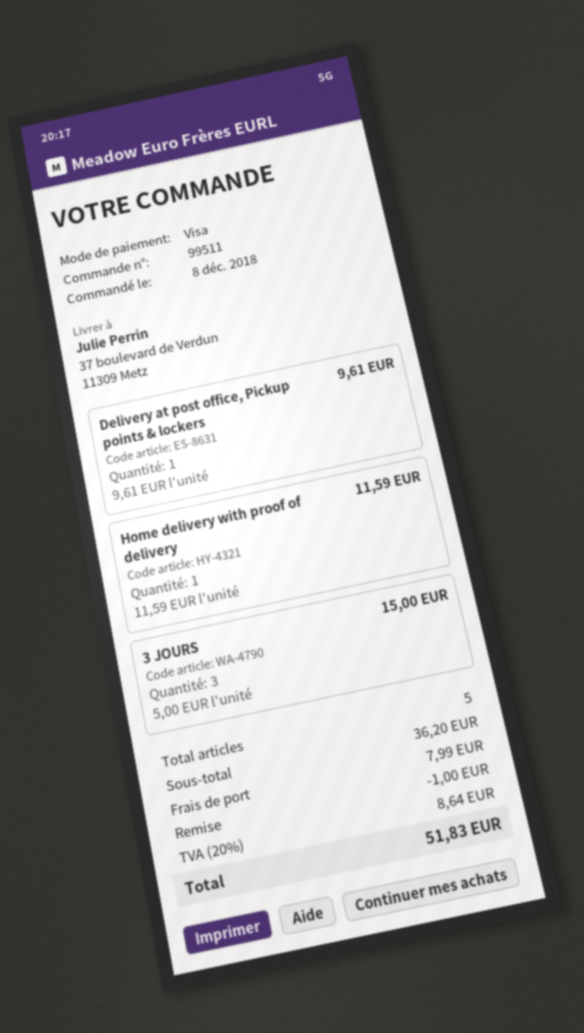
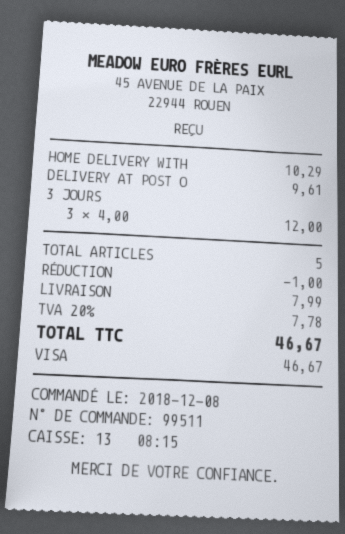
Home delivery with proof of delivery: 1 x 11.59 = 11.59 -> 1 x 10.29 = 10.29
3 JOURS: 3 x 5.00 = 15.00 -> 3 x 4.00 = 12.00
tax: 20% = 8.64 -> 20% = 7.78
total: 51.83 -> 46.67

